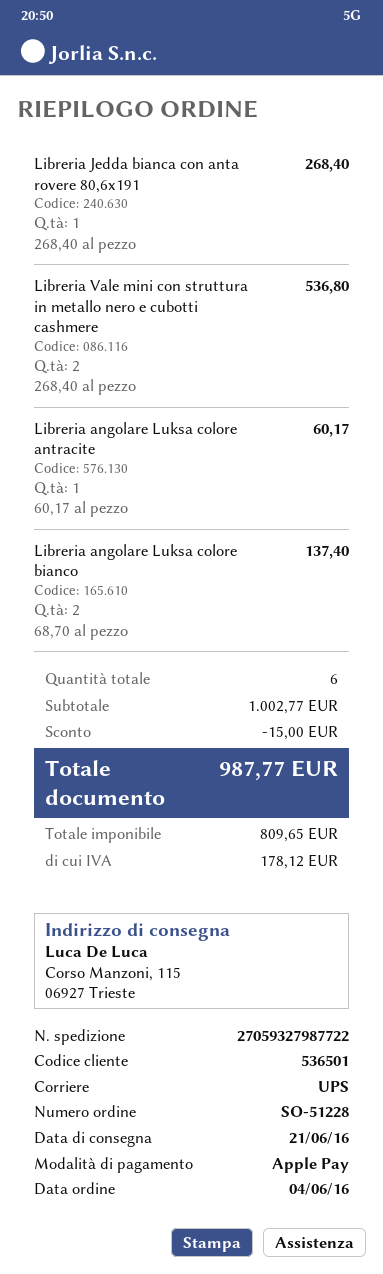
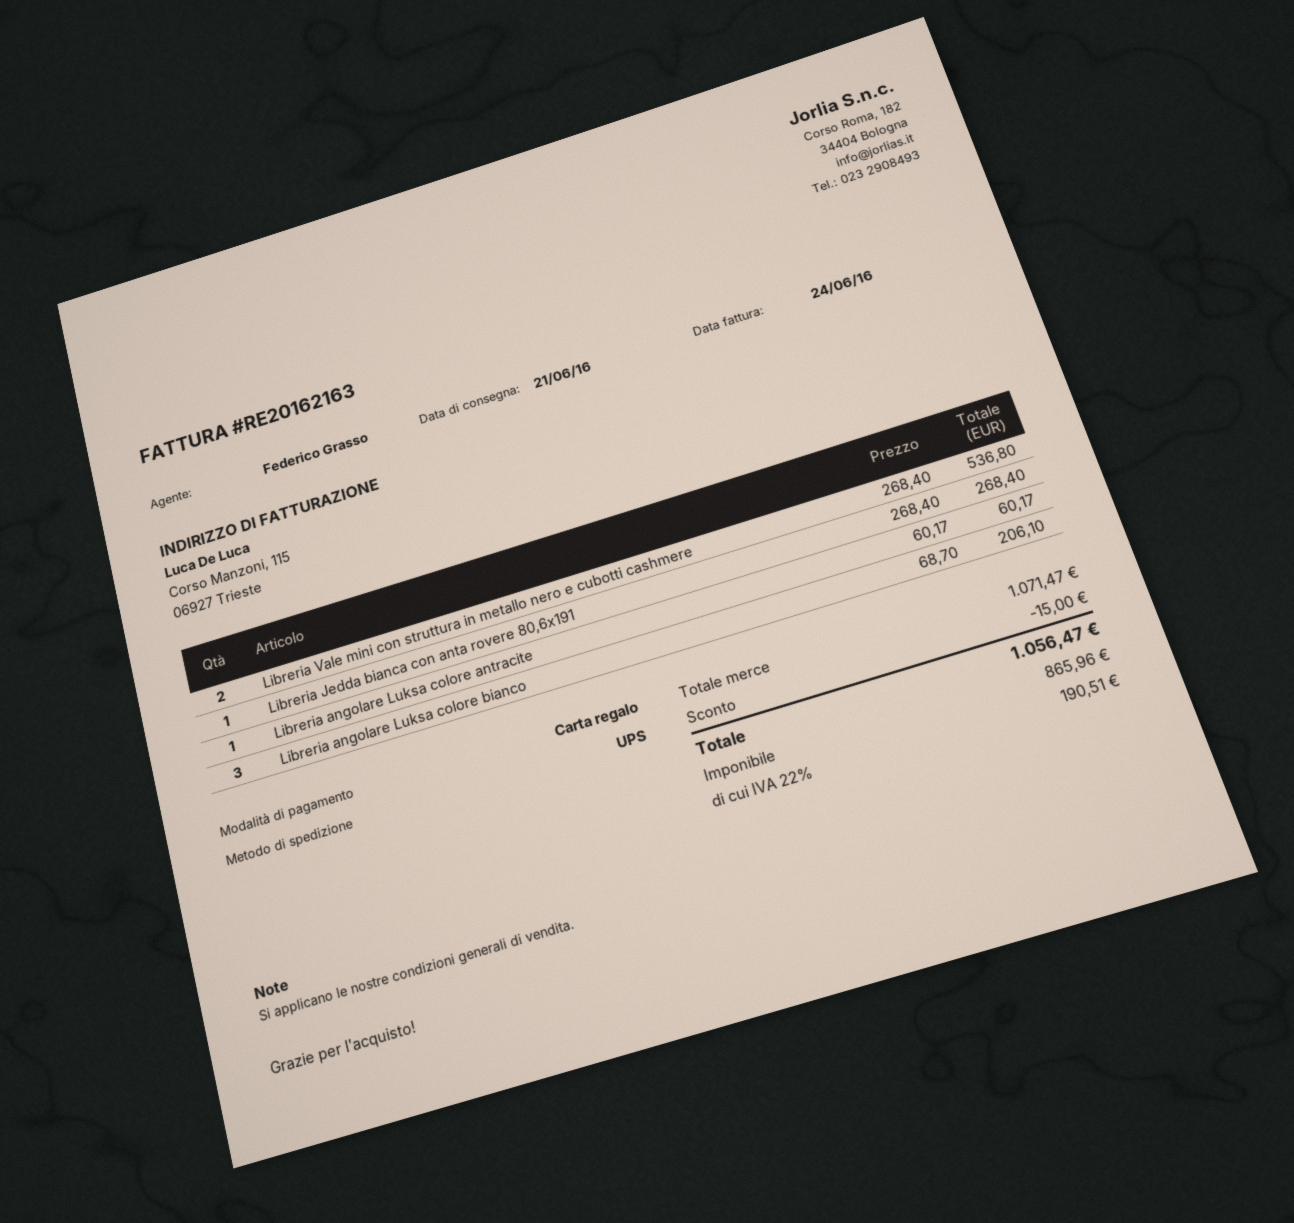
payment method: Apple Pay -> gift card
Libreria angolare Luksa colore bianco: 2 x 68.70 = 137.40 -> 3 x 68.70 = 206.10
subtotal: 1002.77 -> 1071.47
net: 809.65 -> 865.96
tax: 178.12 -> 190.51
total: 987.77 -> 1056.47

